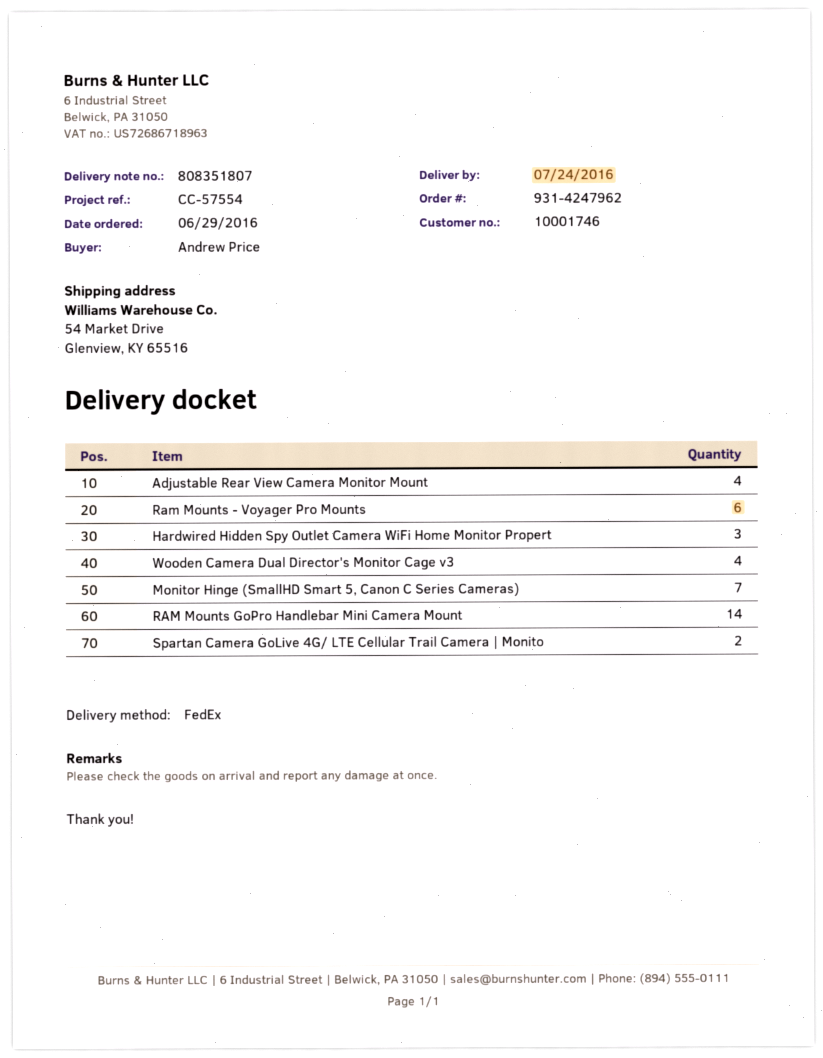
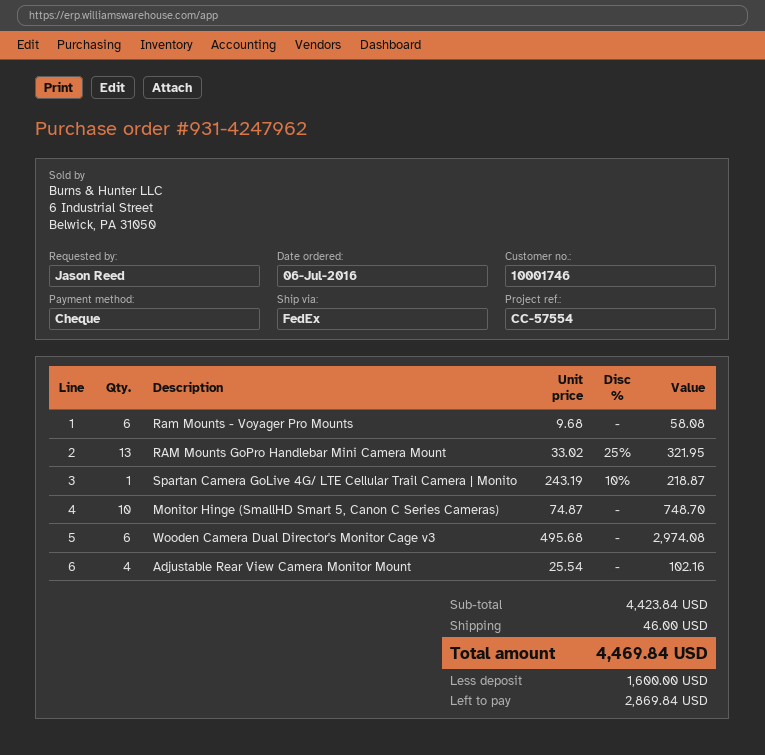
order date: 2016-06-29 -> 2016-07-06
ordered by: Andrew Price -> Jason Reed
Hardwired Hidden Spy Outlet Camera WiFi Home Monitor Propert: 3 -> none
Wooden Camera Dual Director's Monitor Cage v3: 4 -> 6
Monitor Hinge (SmallHD Smart 5, Canon C Series Cameras): 7 -> 10
RAM Mounts GoPro Handlebar Mini Camera Mount: 14 -> 13
Spartan Camera GoLive 4G/ LTE Cellular Trail Camera | Monito: 2 -> 1

